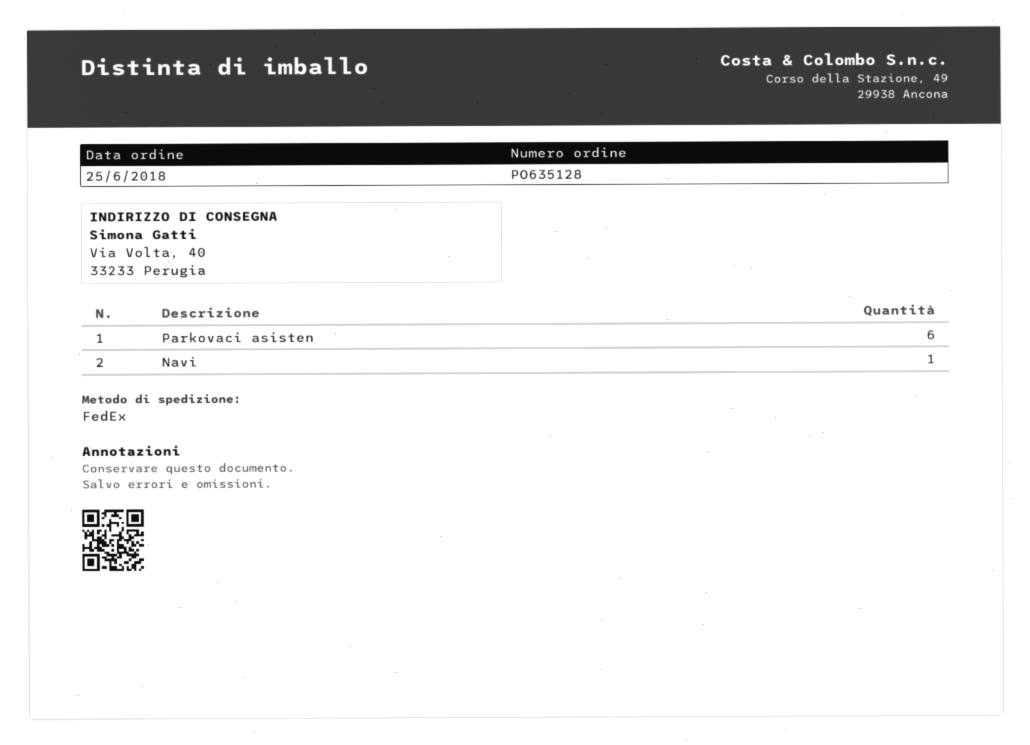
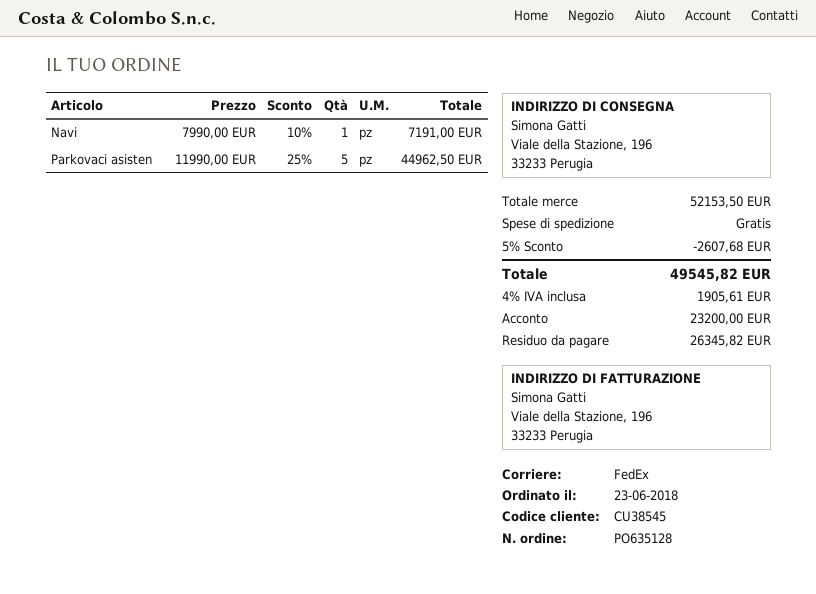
order date: 2018-06-25 -> 2018-06-23
ship to: Via Volta, 40, 33233 Perugia -> Viale della Stazione, 196, 33233 Perugia
Parkovaci asisten: 6 -> 5

